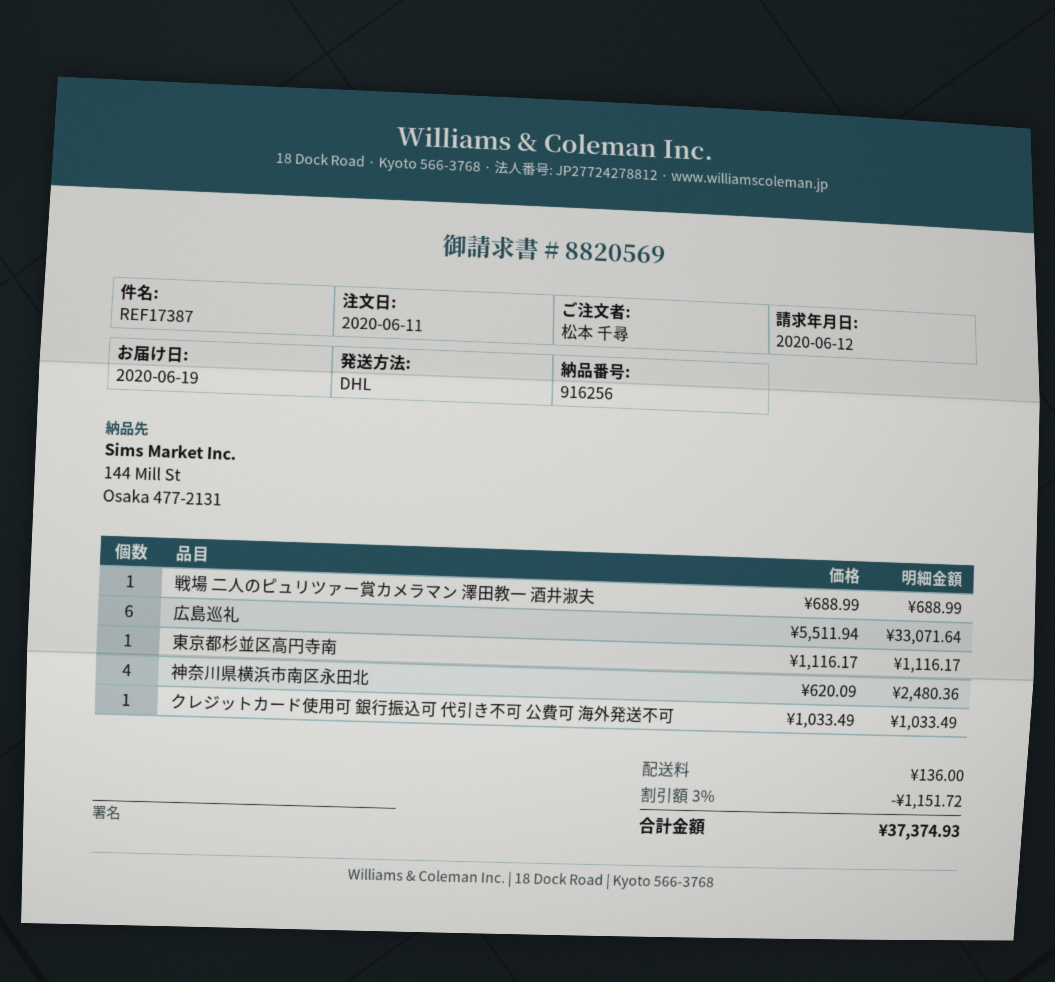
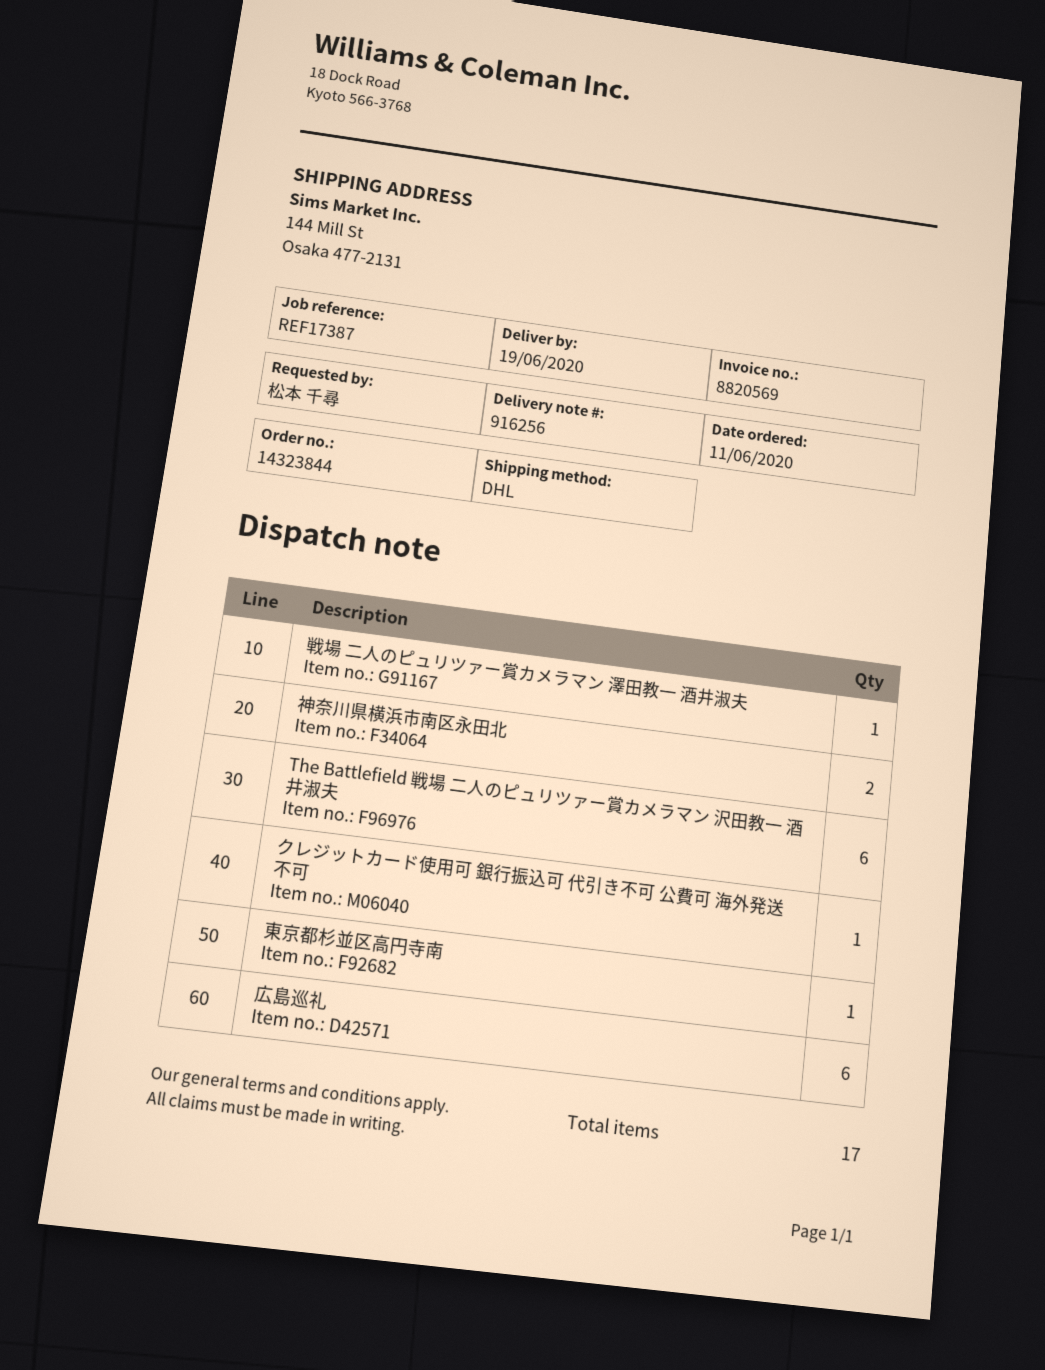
神奈川県横浜市南区永田北: 4 -> 2
The Battlefield 戦場 二人のピュリツァー賞カメラマン 沢田教一 酒井淑夫: none -> 6

